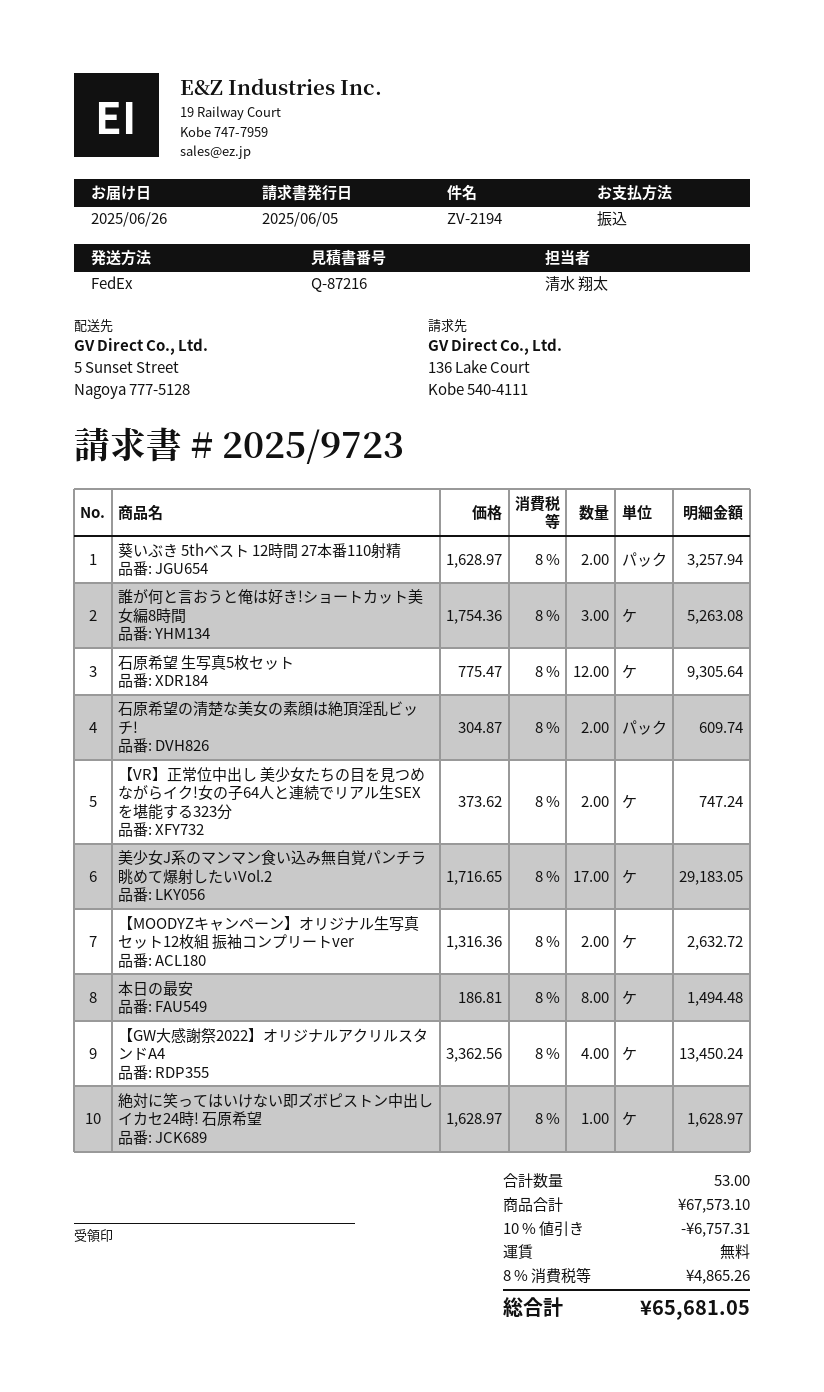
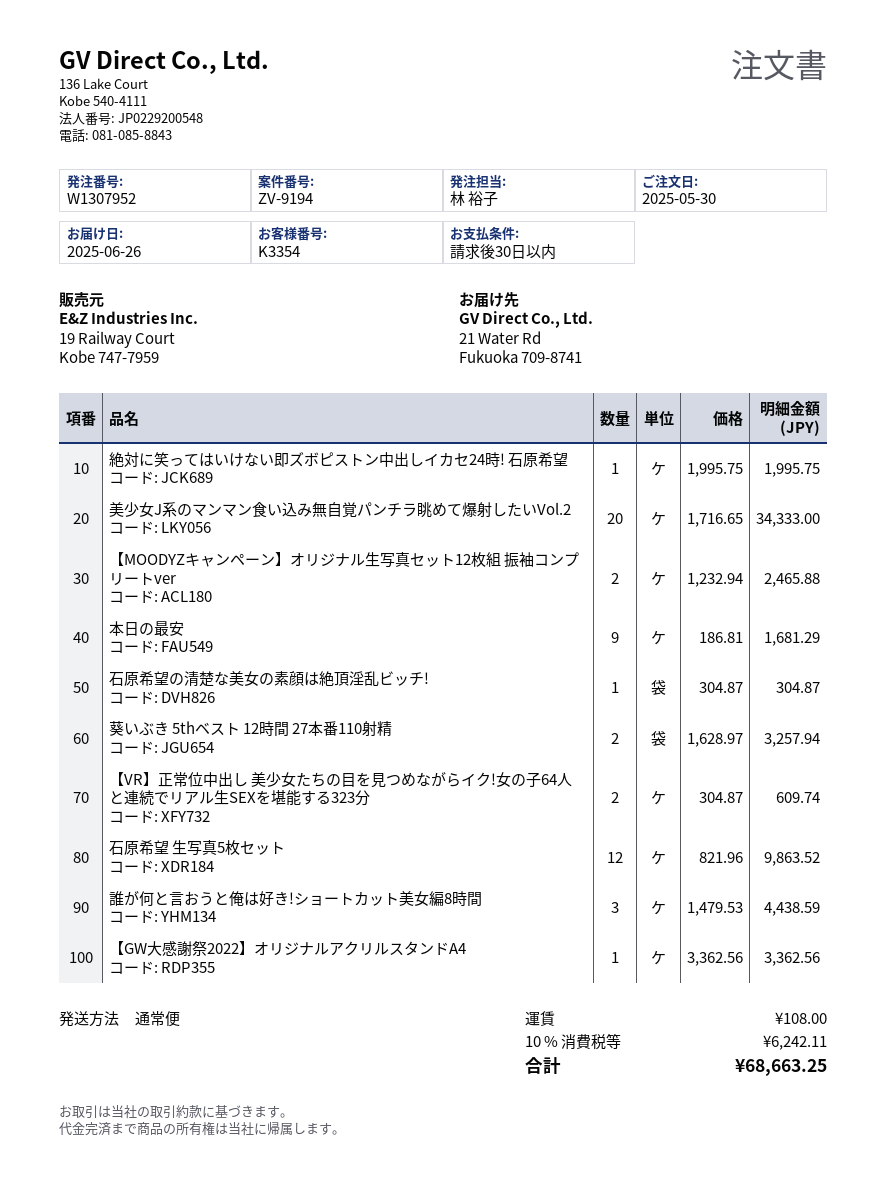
reference: ZV-2194 -> ZV-9194
shipping method: FedEx -> standard
ship to: 5 Sunset Street, Nagoya 777-5128 -> 21 Water Rd, Fukuoka 709-8741
誰が何と言おうと俺は好き!ショートカット美女編8時間: 3 x 1754.36 = 5263.08 -> 3 x 1479.53 = 4438.59
石原希望 生写真5枚セット: 12 x 775.47 = 9305.64 -> 12 x 821.96 = 9863.52
石原希望の清楚な美女の素顔は絶頂淫乱ビッチ!: 2 x 304.87 = 609.74 -> 1 x 304.87 = 304.87
【VR】正常位中出し 美少女たちの目を見つめながらイク!女の子64人と連続でリアル生SEXを堪能する323分: 2 x 373.62 = 747.24 -> 2 x 304.87 = 609.74
美少女J系のマンマン食い込み無自覚パンチラ眺めて爆射したいVol.2: 17 x 1716.65 = 29183.05 -> 20 x 1716.65 = 34333.00
【MOODYZキャンペーン】オリジナル生写真セット12枚組 振袖コンプリートver: 2 x 1316.36 = 2632.72 -> 2 x 1232.94 = 2465.88
本日の最安: 8 x 186.81 = 1494.48 -> 9 x 186.81 = 1681.29
【GW大感謝祭2022】オリジナルアクリルスタンドA4: 4 x 3362.56 = 13450.24 -> 1 x 3362.56 = 3362.56
絶対に笑ってはいけない即ズボピストン中出しイカセ24時! 石原希望: 1 x 1628.97 = 1628.97 -> 1 x 1995.75 = 1995.75
discount: 10% = 6757.31 -> none
shipping: 0.00 -> 108.00
tax: 8% = 4865.26 -> 10% = 6242.11
total: 65681.05 -> 68663.25

